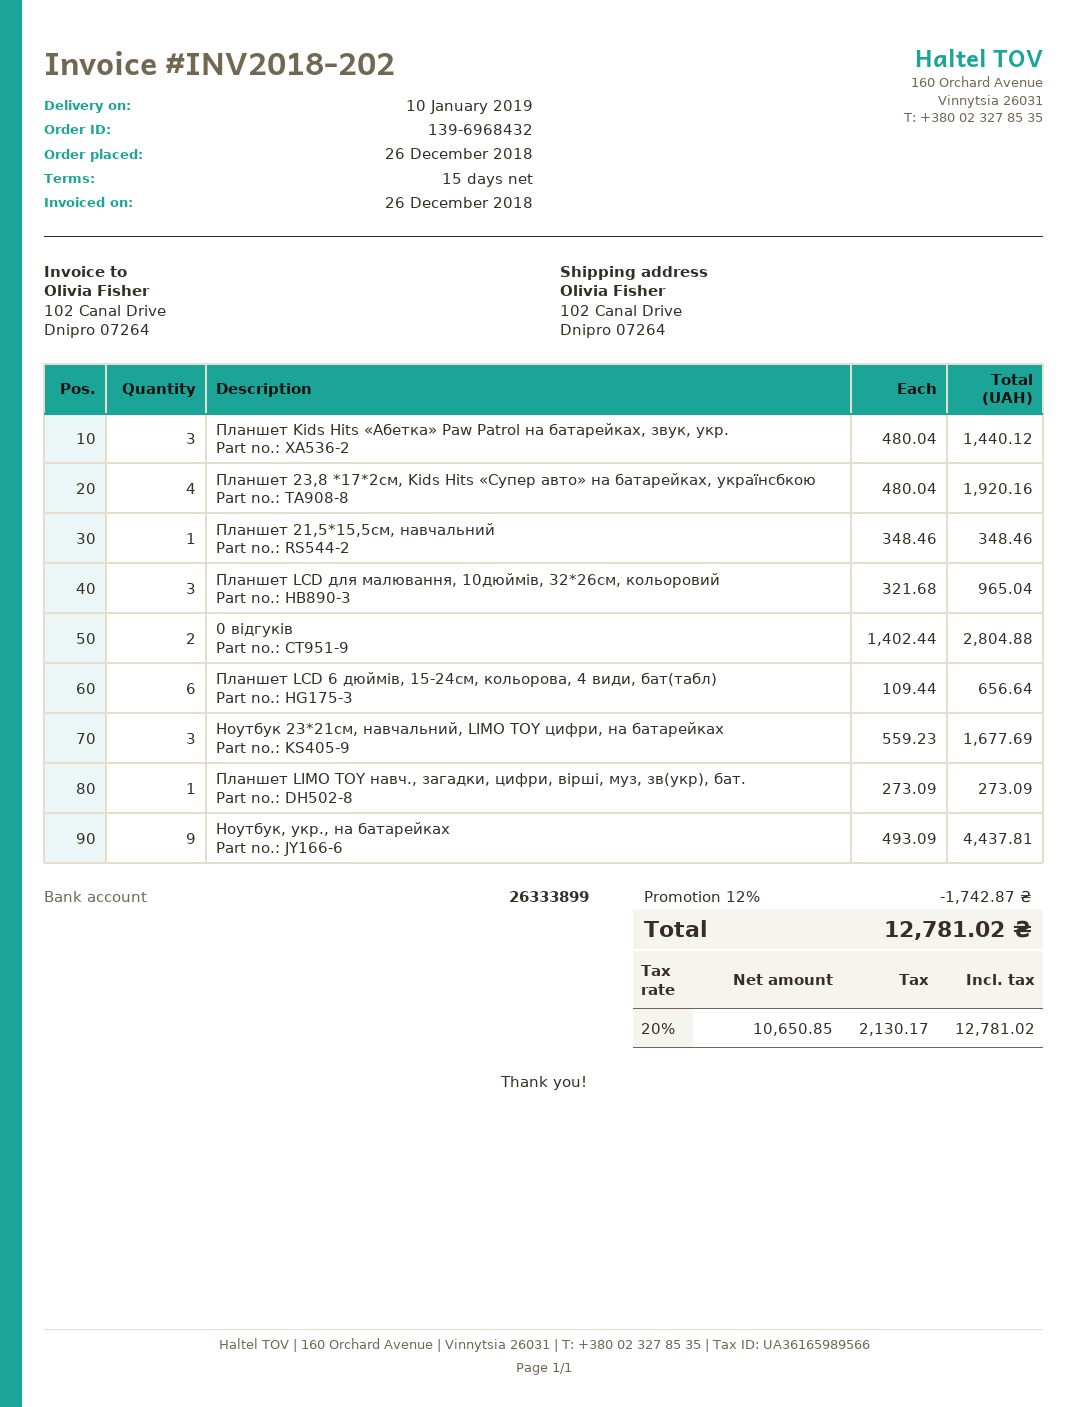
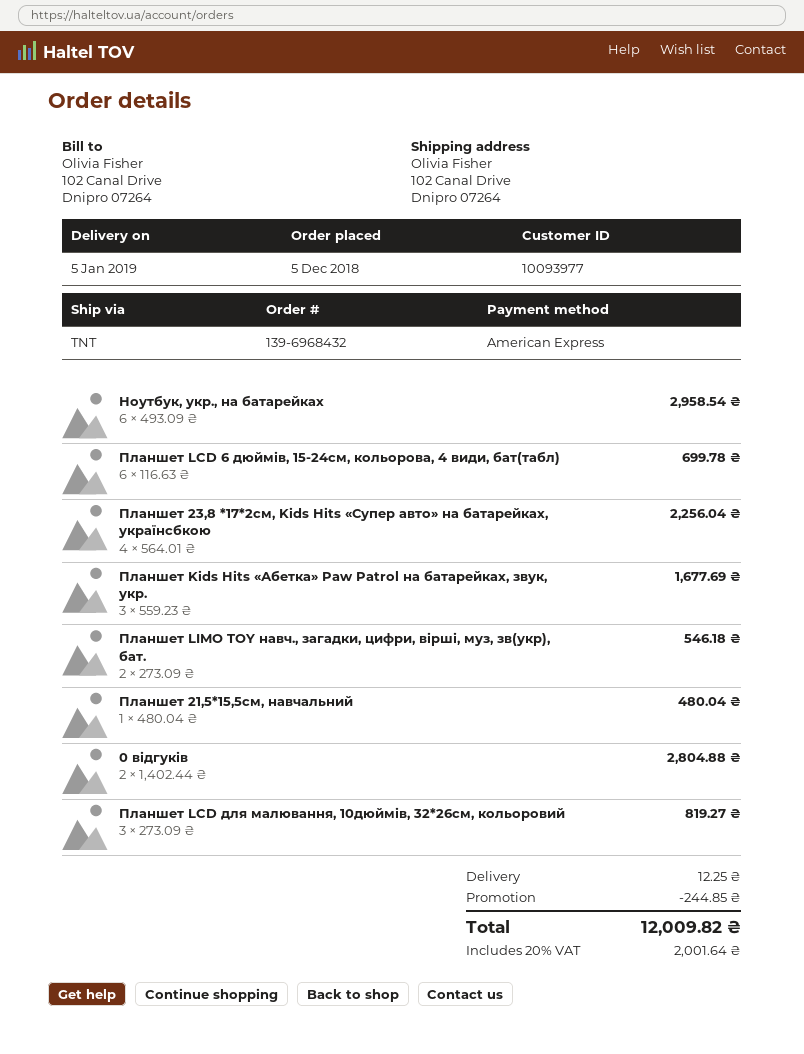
order date: 2018-12-26 -> 2018-12-05
delivery date: 2019-01-10 -> 2019-01-05
Планшет Kids Hits «Абетка» Paw Patrol на батарейках, звук, укр.: 3 x 480.04 = 1440.12 -> 3 x 559.23 = 1677.69
Планшет 23,8 *17*2см, Kids Hits «Супер авто» на батарейках, українсбкою: 4 x 480.04 = 1920.16 -> 4 x 564.01 = 2256.04
Планшет 21,5*15,5см, навчальний: 1 x 348.46 = 348.46 -> 1 x 480.04 = 480.04
Планшет LCD для малювання, 10дюймів, 32*26см, кольоровий: 3 x 321.68 = 965.04 -> 3 x 273.09 = 819.27
Планшет LCD 6 дюймів, 15-24см, кольорова, 4 види, бат(табл): 6 x 109.44 = 656.64 -> 6 x 116.63 = 699.78
Ноутбук 23*21см, навчальний, LIMO TOY цифри, на батарейках: 3 x 559.23 = 1677.69 -> none
Планшет LIMO TOY навч., загадки, цифри, вірші, муз, зв(укр), бат.: 1 x 273.09 = 273.09 -> 2 x 273.09 = 546.18
Ноутбук, укр., на батарейках: 9 x 493.09 = 4437.81 -> 6 x 493.09 = 2958.54
discount: 1742.87 -> 244.85
shipping: none -> 12.25
tax: 20% = 2130.17 -> 20% = 2001.64
total: 12781.02 -> 12009.82

